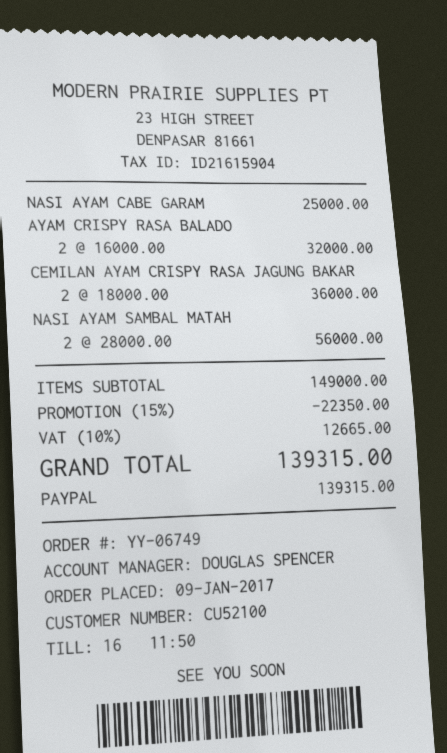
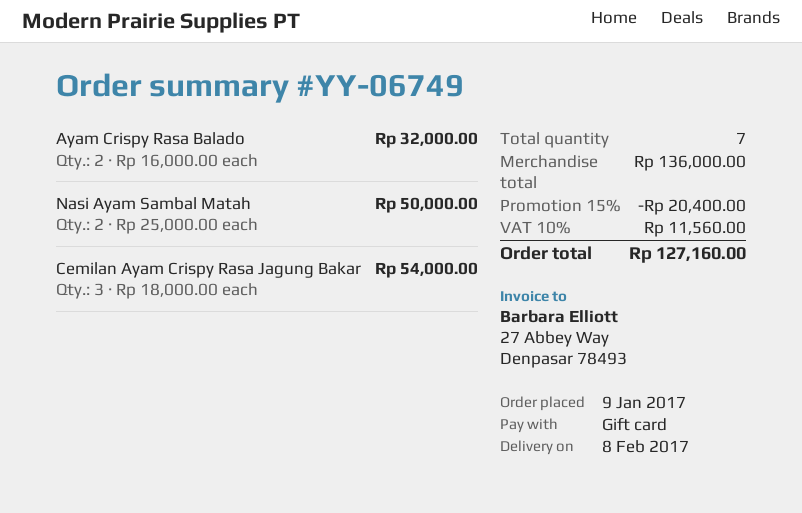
payment method: PayPal -> gift card
NASI AYAM CABE GARAM: 1 x 25000.00 = 25000.00 -> none
CEMILAN AYAM CRISPY RASA JAGUNG BAKAR: 2 x 18000.00 = 36000.00 -> 3 x 18000.00 = 54000.00
NASI AYAM SAMBAL MATAH: 2 x 28000.00 = 56000.00 -> 2 x 25000.00 = 50000.00
subtotal: 149000.00 -> 136000.00
discount: 15% = 22350.00 -> 15% = 20400.00
tax: 10% = 12665.00 -> 10% = 11560.00
total: 139315.00 -> 127160.00

